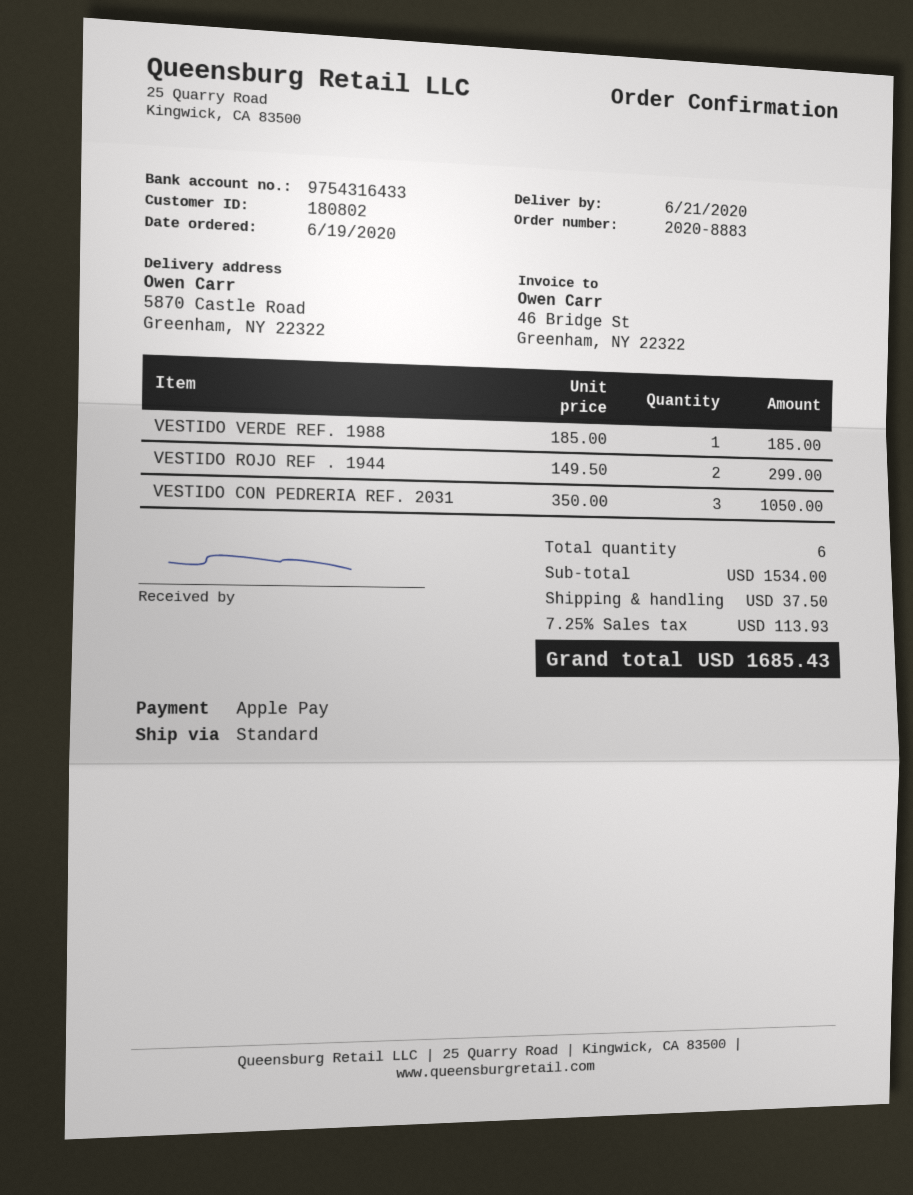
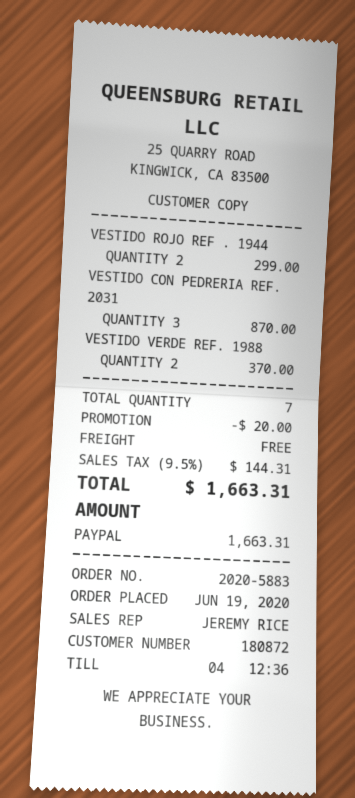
order number: 2020-8883 -> 2020-5883
customer number: 180802 -> 180872
payment method: Apple Pay -> PayPal
VESTIDO VERDE REF. 1988: 1 for 185.00 -> 2 for 370.00
VESTIDO CON PEDRERIA REF. 2031: 3 for 1050.00 -> 3 for 870.00
total quantity: 6 -> 7
discount: none -> 20.00
shipping: 37.50 -> 0.00
tax: 7.25% = 113.93 -> 9.5% = 144.31
total: 1685.43 -> 1663.31

